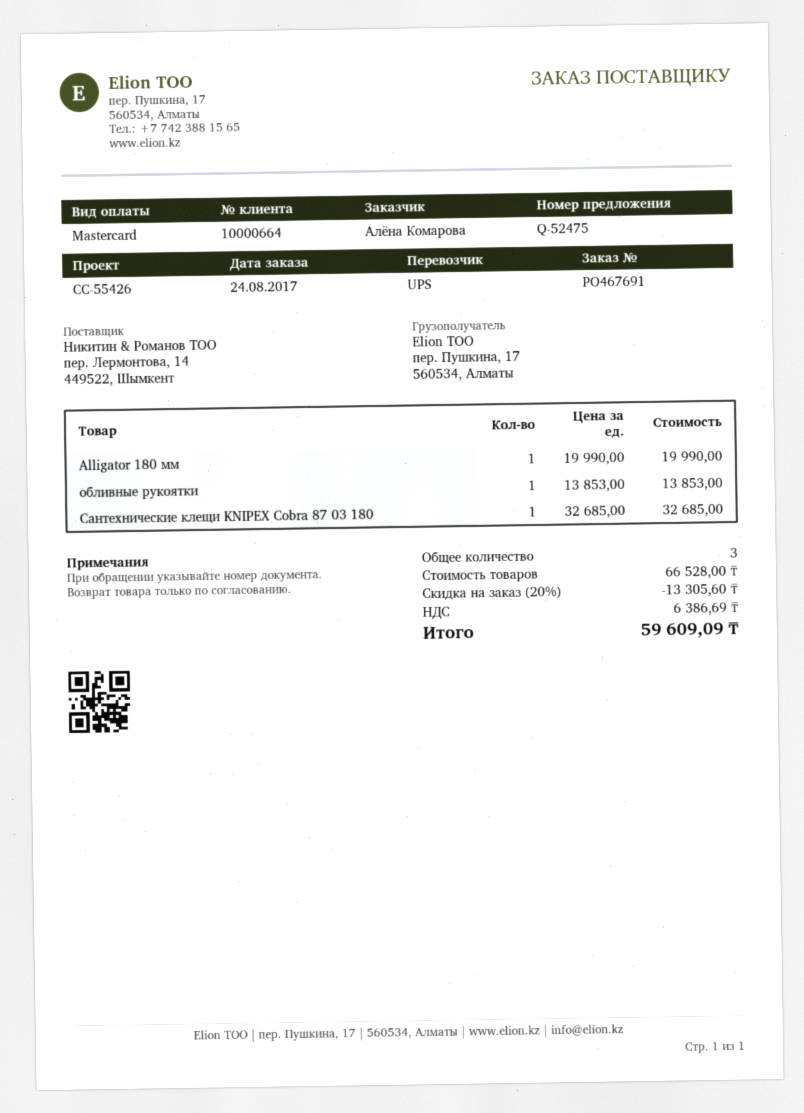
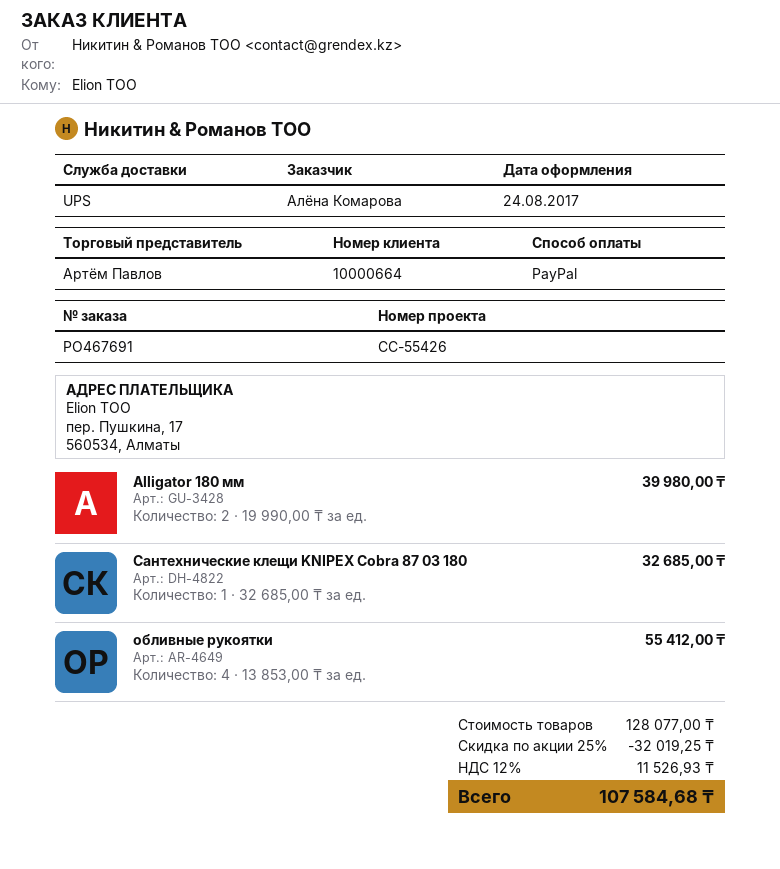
payment method: Mastercard -> PayPal
Alligator 180 мм: 1 x 19990.00 = 19990.00 -> 2 x 19990.00 = 39980.00
обливные рукоятки: 1 x 13853.00 = 13853.00 -> 4 x 13853.00 = 55412.00
subtotal: 66528.00 -> 128077.00
discount: 20% = 13305.60 -> 25% = 32019.25
tax: 6386.69 -> 11526.93
total: 59609.09 -> 107584.68

